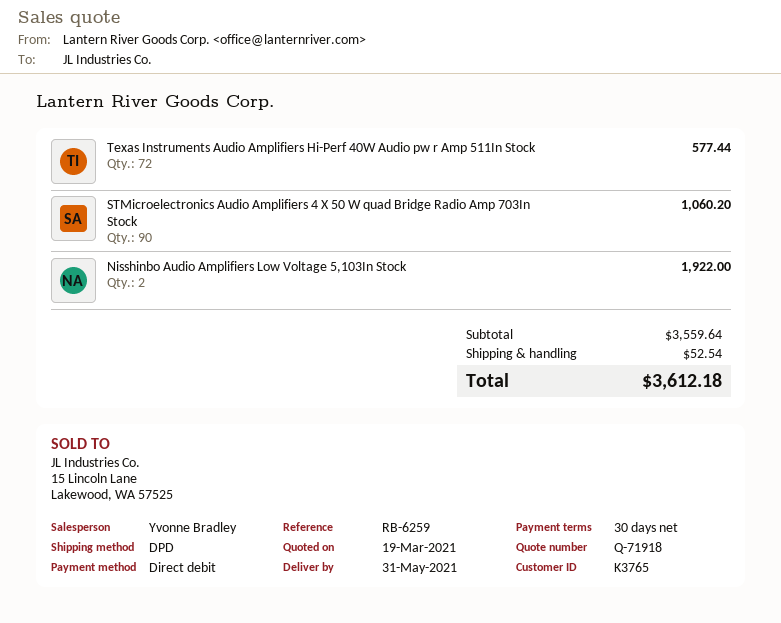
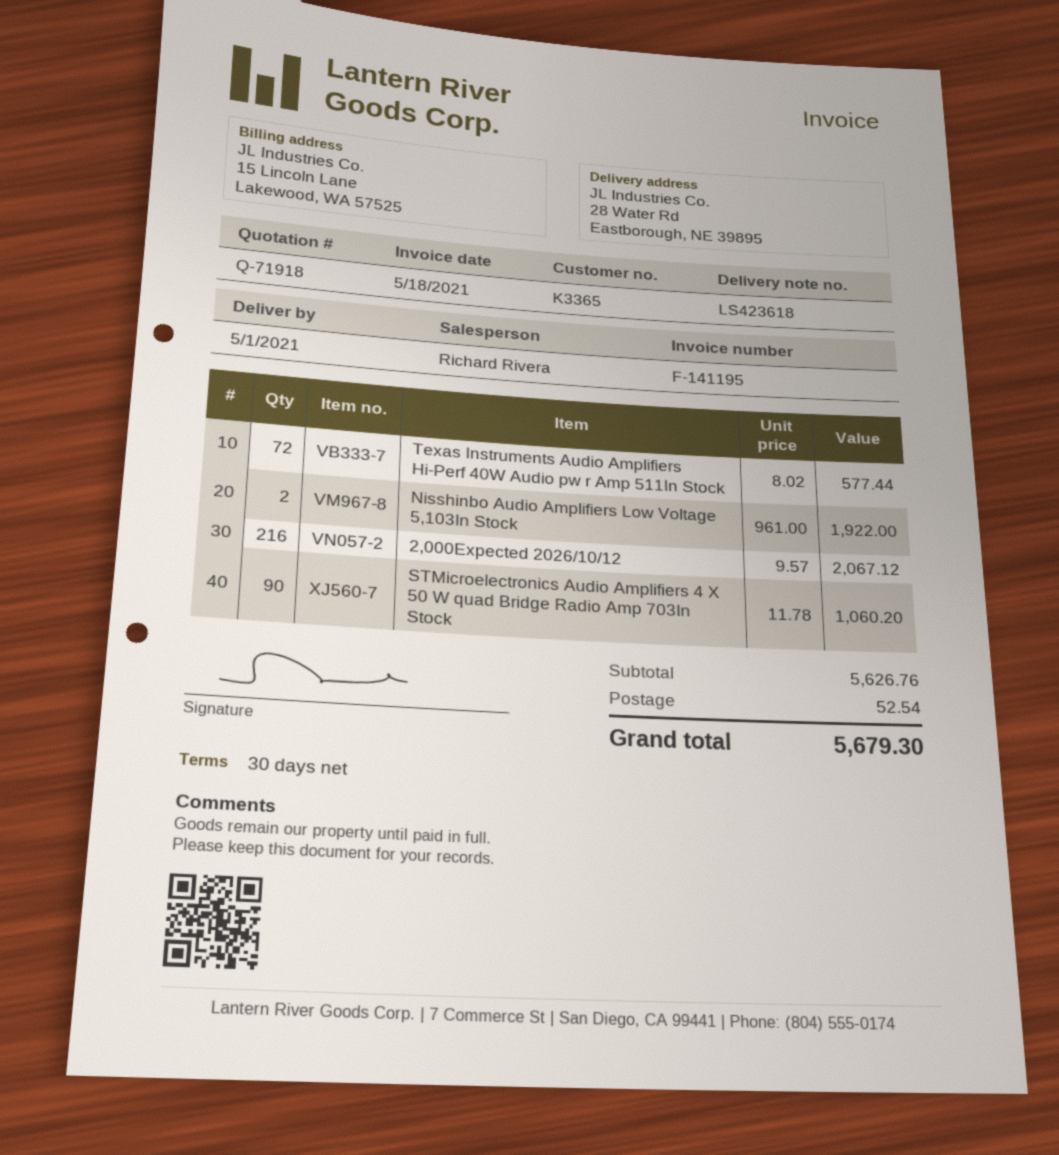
delivery date: 2021-05-31 -> 2021-05-01
customer number: K3765 -> K3365
sales rep: Yvonne Bradley -> Richard Rivera
2,000Expected 2026/10/12: none -> 216 for 2067.12
subtotal: 3559.64 -> 5626.76
total: 3612.18 -> 5679.30

